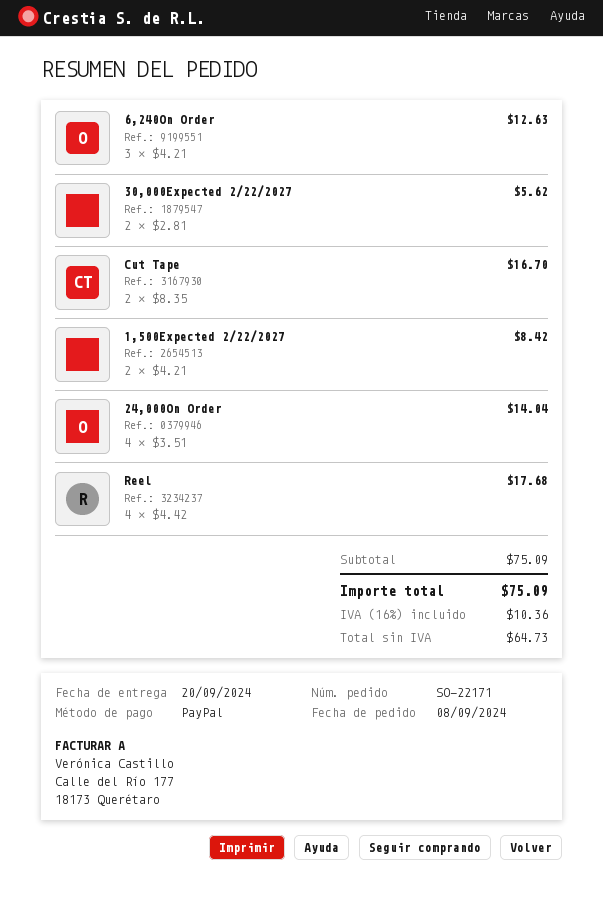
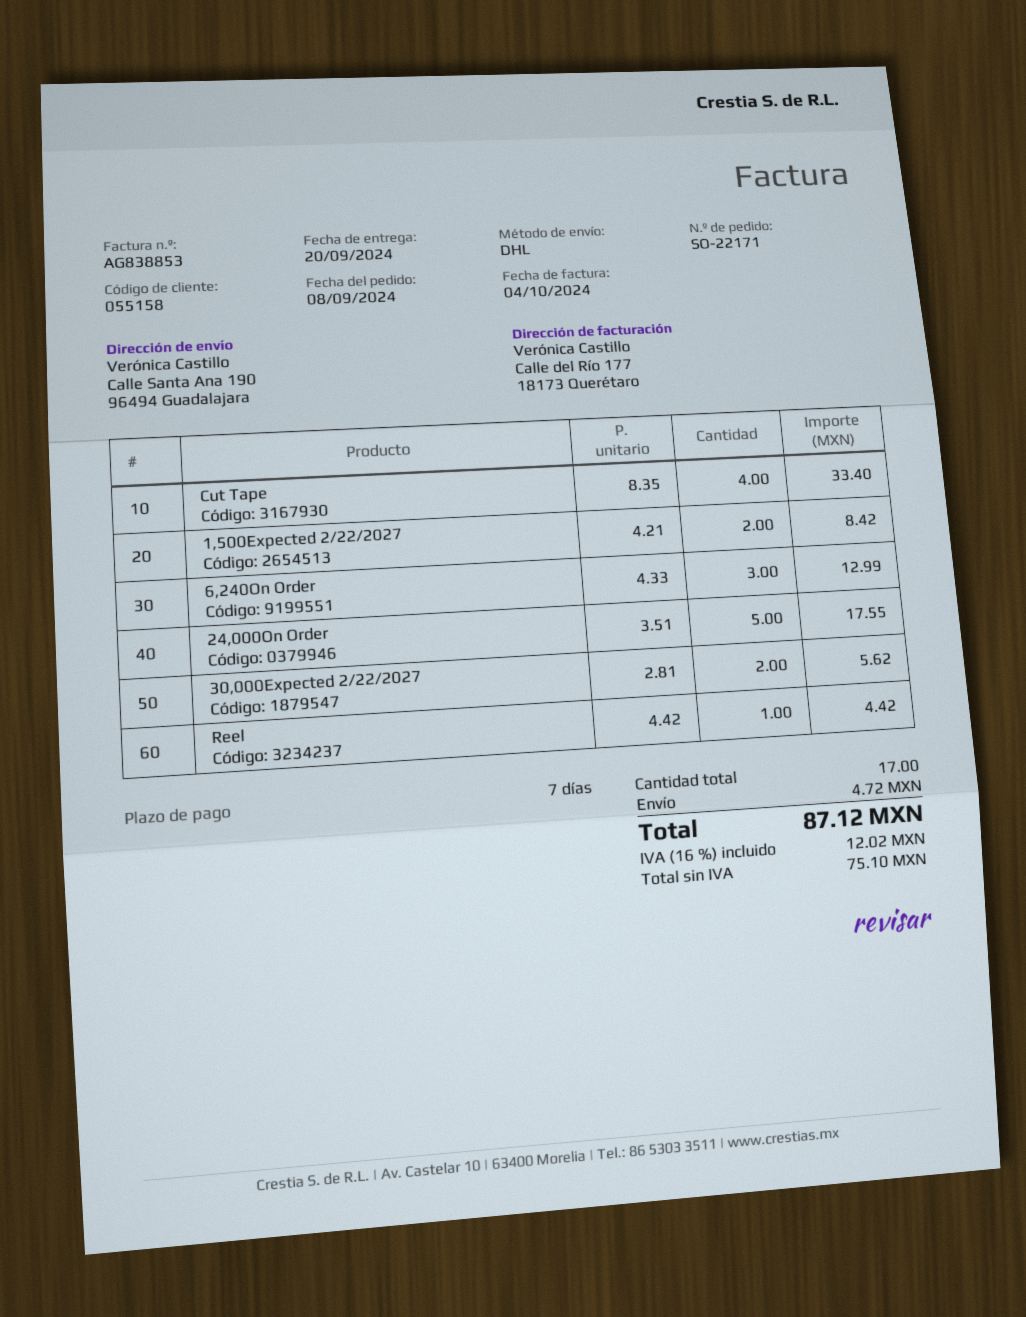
6,240On Order: 3 x 4.21 = 12.63 -> 3 x 4.33 = 12.99
Cut Tape: 2 x 8.35 = 16.70 -> 4 x 8.35 = 33.40
24,000On Order: 4 x 3.51 = 14.04 -> 5 x 3.51 = 17.55
Reel: 4 x 4.42 = 17.68 -> 1 x 4.42 = 4.42
shipping: none -> 4.72
net: 64.73 -> 75.10
tax: 16% = 10.36 -> 16% = 12.02
total: 75.09 -> 87.12

